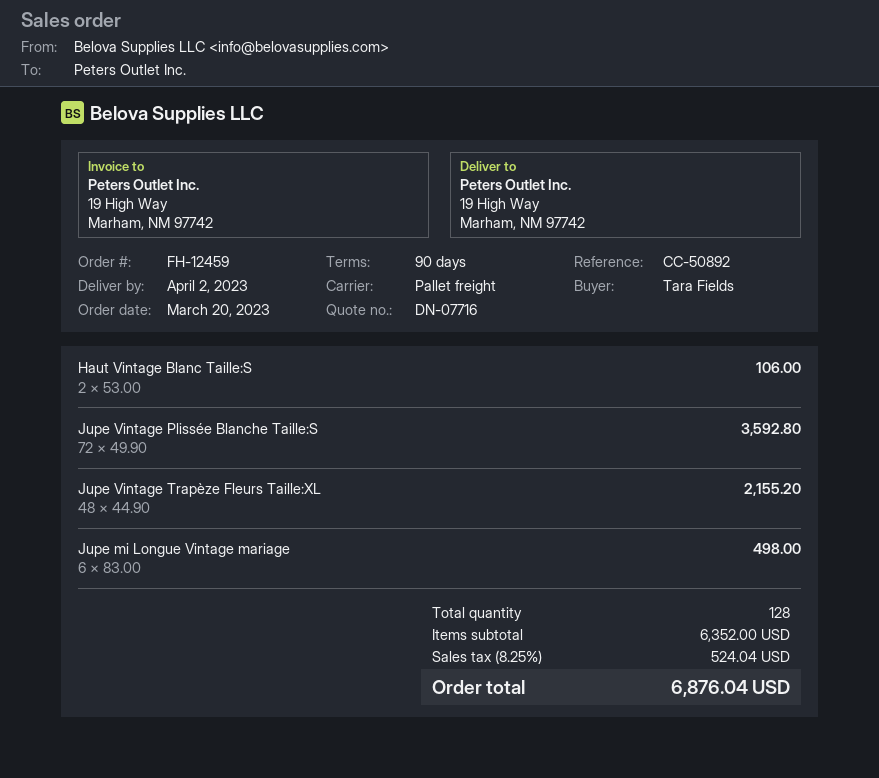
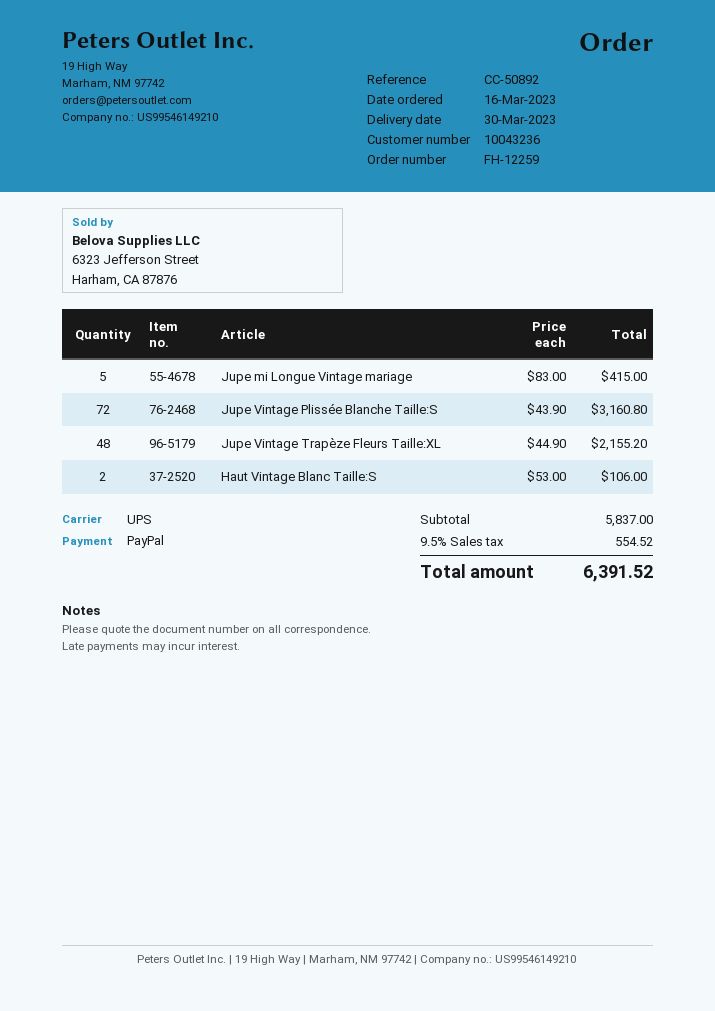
order number: FH-12459 -> FH-12259
order date: 2023-03-20 -> 2023-03-16
delivery date: 2023-04-02 -> 2023-03-30
shipping method: pallet freight -> UPS
Jupe Vintage Plissée Blanche Taille:S: 72 x 49.90 = 3592.80 -> 72 x 43.90 = 3160.80
Jupe mi Longue Vintage mariage: 6 x 83.00 = 498.00 -> 5 x 83.00 = 415.00
subtotal: 6352.00 -> 5837.00
tax: 8.25% = 524.04 -> 9.5% = 554.52
total: 6876.04 -> 6391.52

